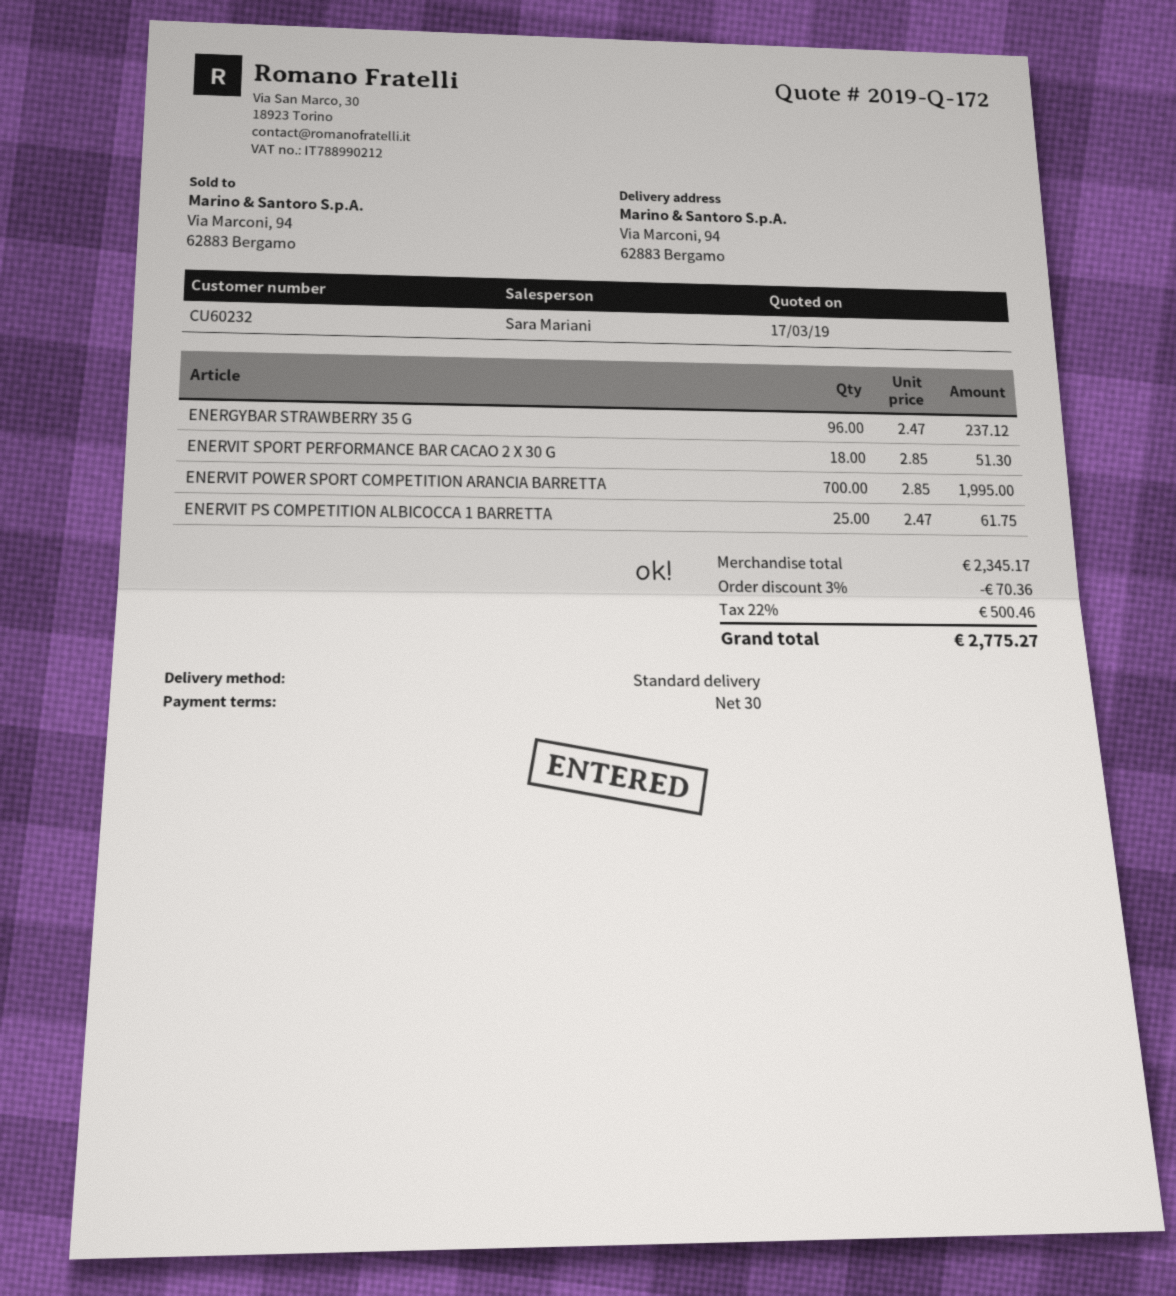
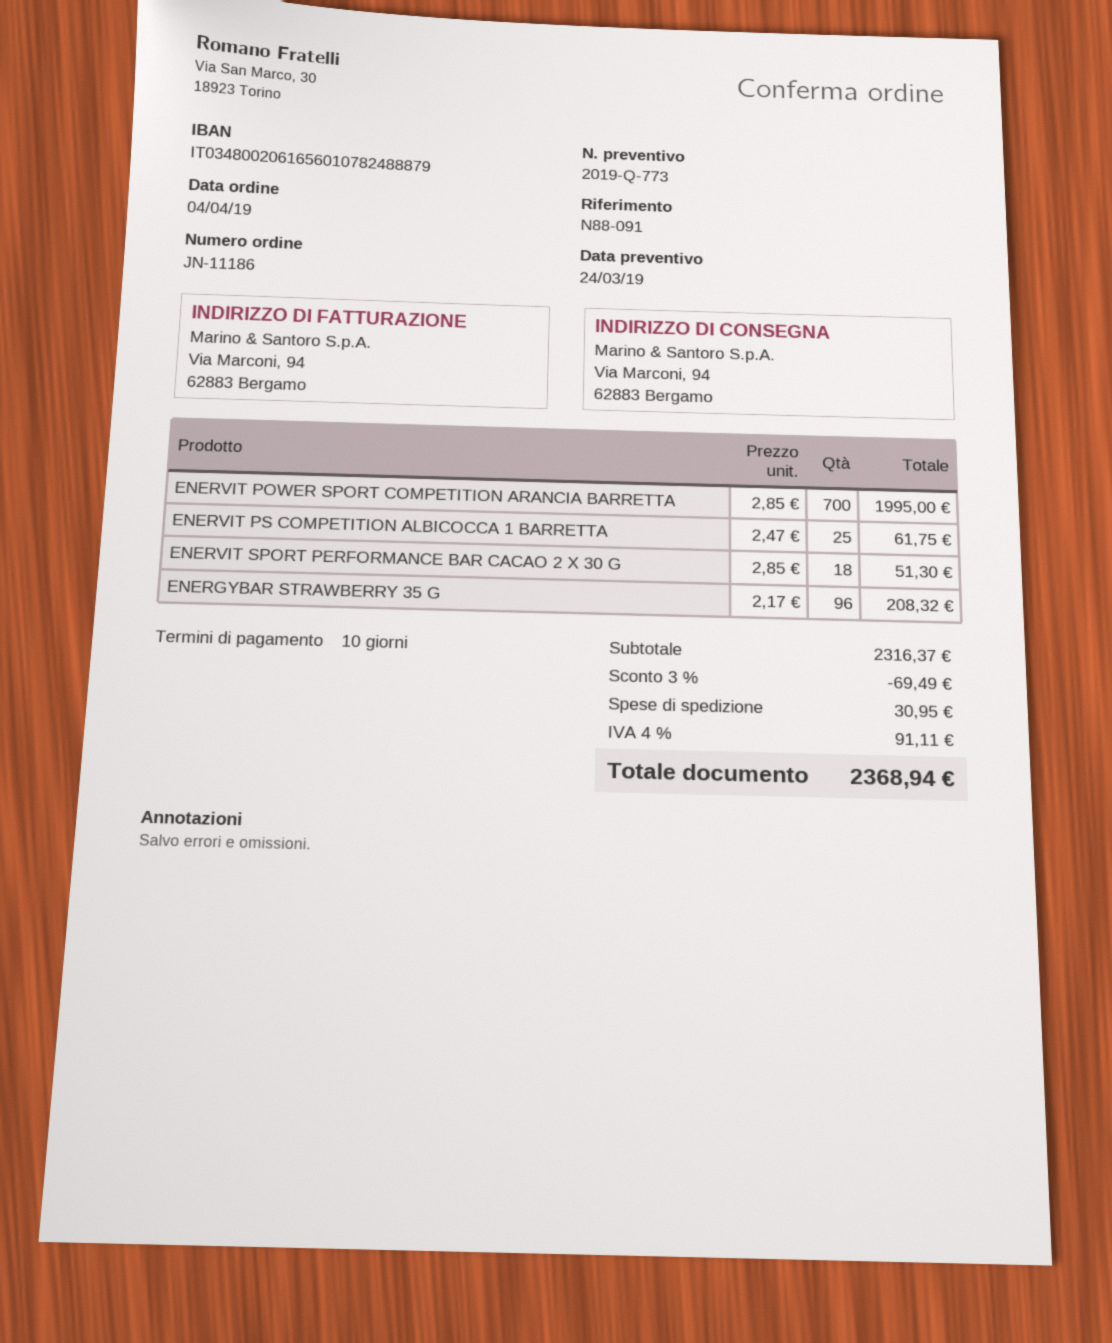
quote number: 2019-Q-172 -> 2019-Q-773
quote date: 2019-03-17 -> 2019-03-24
payment terms: 30 days -> 10 days
ENERGYBAR STRAWBERRY 35 G: 96 x 2.47 = 237.12 -> 96 x 2.17 = 208.32
subtotal: 2345.17 -> 2316.37
discount: 3% = 70.36 -> 3% = 69.49
shipping: none -> 30.95
tax: 22% = 500.46 -> 4% = 91.11
total: 2775.27 -> 2368.94

